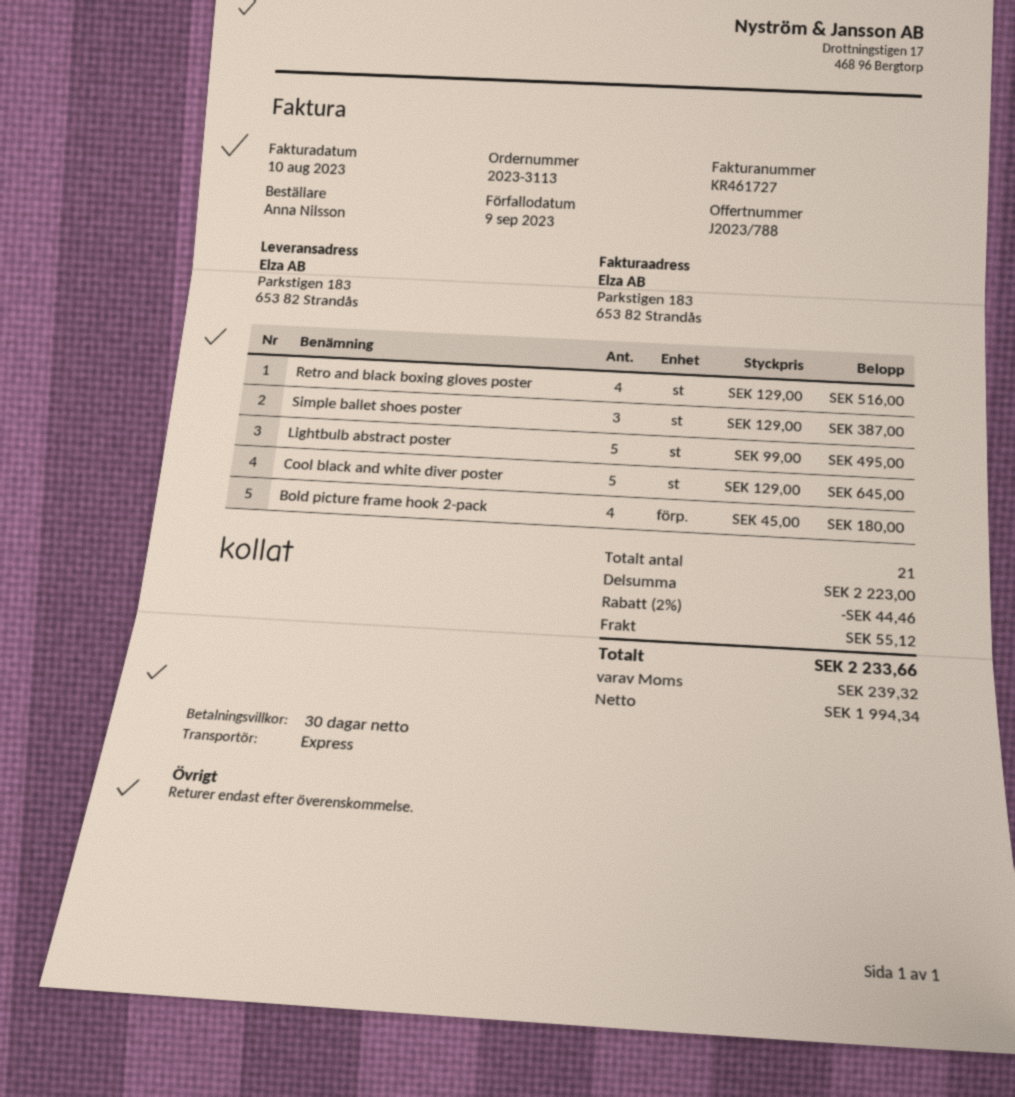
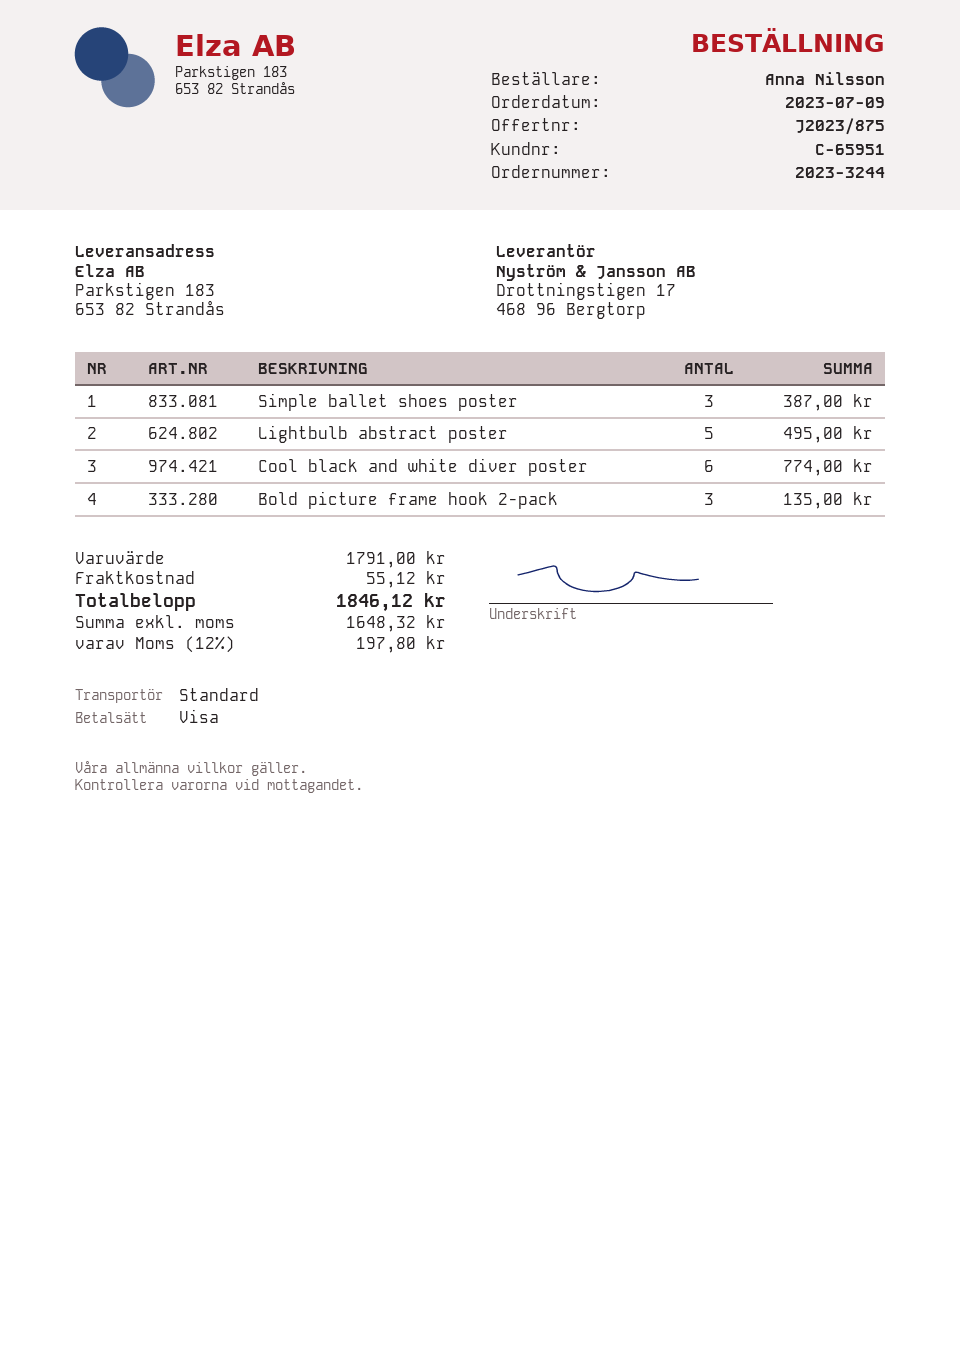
quote number: J2023/788 -> J2023/875
order number: 2023-3113 -> 2023-3244
shipping method: express -> standard
Retro and black boxing gloves poster: 4 for 516.00 -> none
Cool black and white diver poster: 5 for 645.00 -> 6 for 774.00
Bold picture frame hook 2-pack: 4 for 180.00 -> 3 for 135.00
subtotal: 2223.00 -> 1791.00
discount: 2% = 44.46 -> none
net: 1994.34 -> 1648.32
tax: 239.32 -> 197.80
total: 2233.66 -> 1846.12

